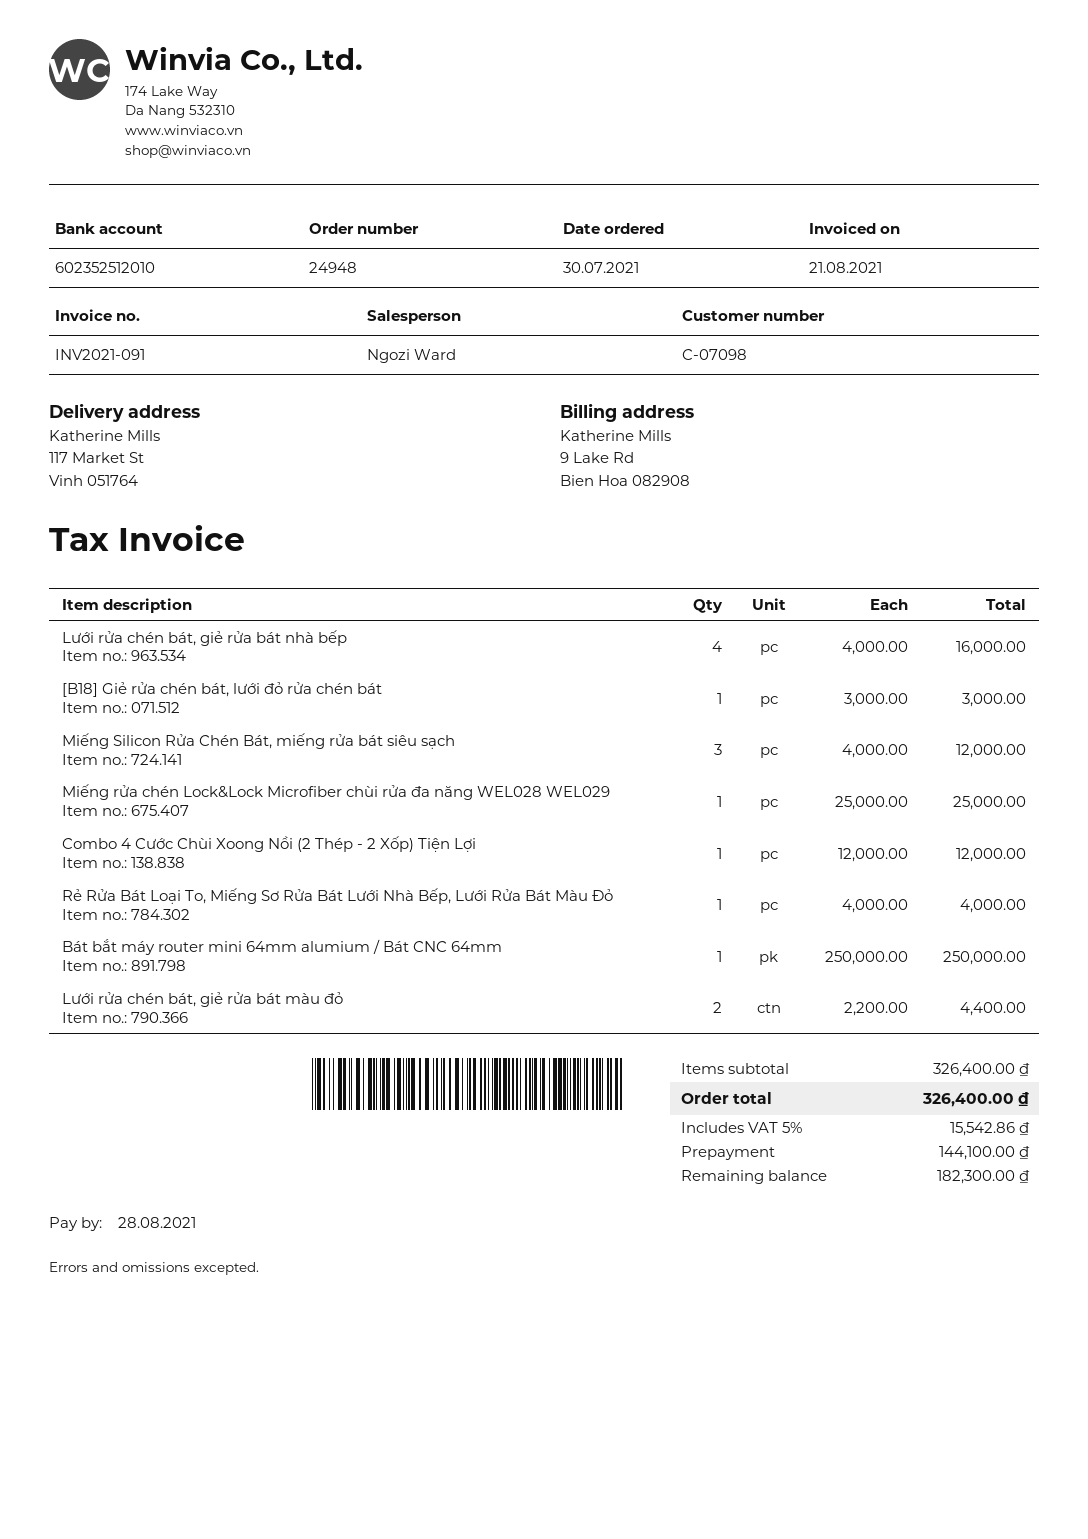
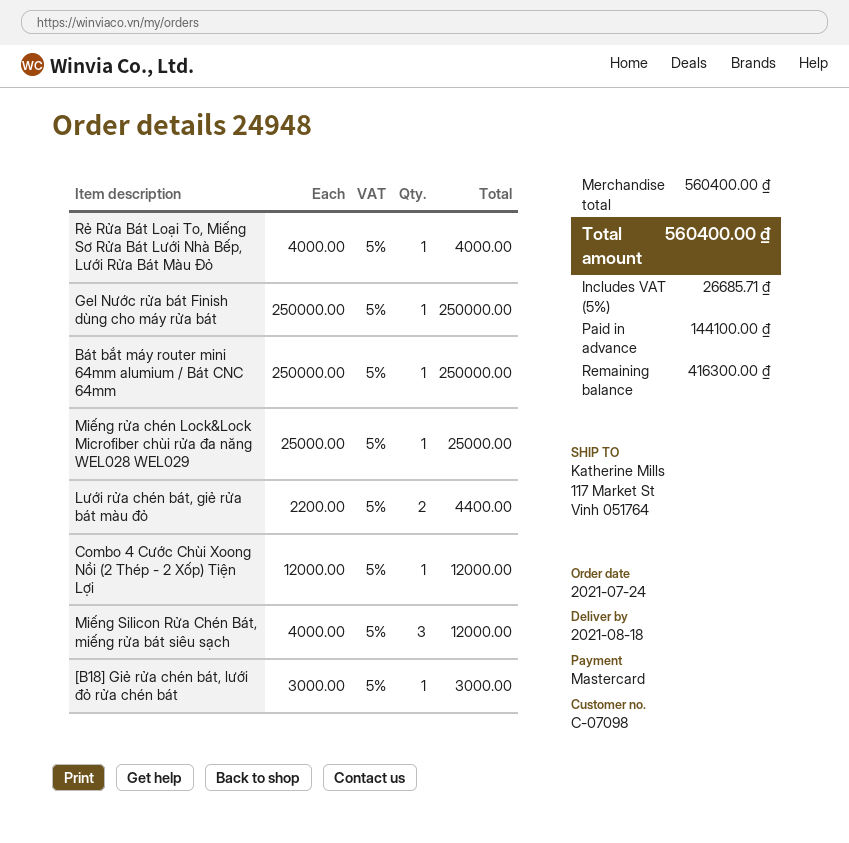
order date: 2021-07-30 -> 2021-07-24
Lưới rửa chén bát, giẻ rửa bát nhà bếp: 4 x 4000.00 = 16000.00 -> none
Gel Nước rửa bát Finish dùng cho máy rửa bát: none -> 1 x 250000.00 = 250000.00
subtotal: 326400.00 -> 560400.00
tax: 5% = 15542.86 -> 5% = 26685.71
total: 326400.00 -> 560400.00
balance: 182300.00 -> 416300.00

